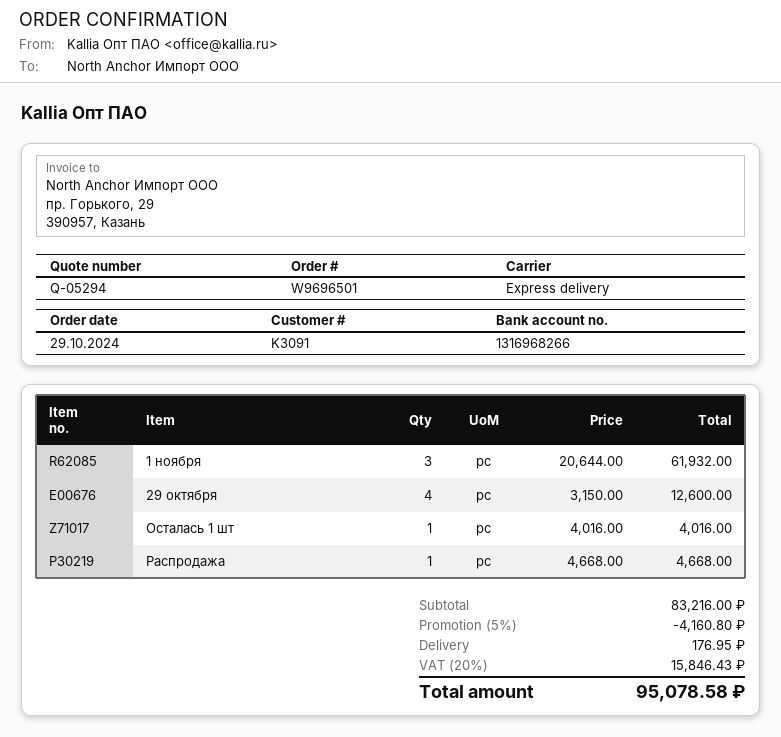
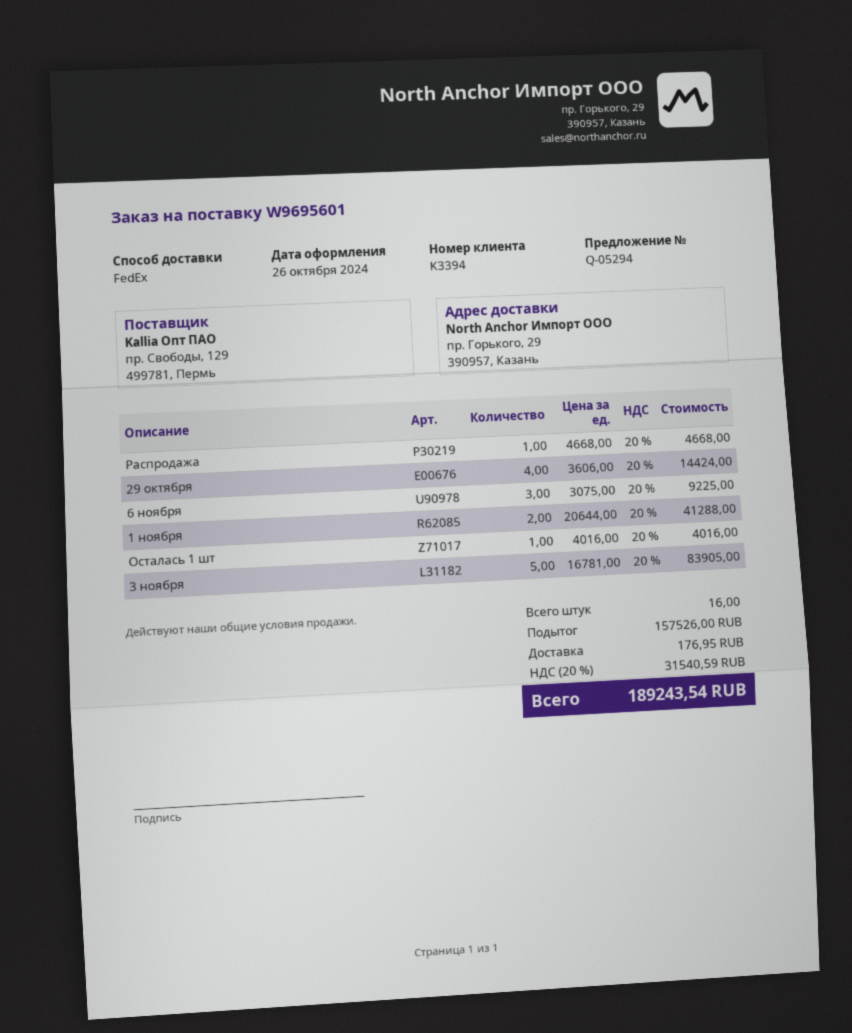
order number: W9696501 -> W9695601
order date: 2024-10-29 -> 2024-10-26
customer number: K3091 -> K3394
shipping method: express -> FedEx
1 ноября: 3 x 20644.00 = 61932.00 -> 2 x 20644.00 = 41288.00
29 октября: 4 x 3150.00 = 12600.00 -> 4 x 3606.00 = 14424.00
6 ноября: none -> 3 x 3075.00 = 9225.00
3 ноября: none -> 5 x 16781.00 = 83905.00
subtotal: 83216.00 -> 157526.00
discount: 5% = 4160.80 -> none
tax: 20% = 15846.43 -> 20% = 31540.59
total: 95078.58 -> 189243.54

